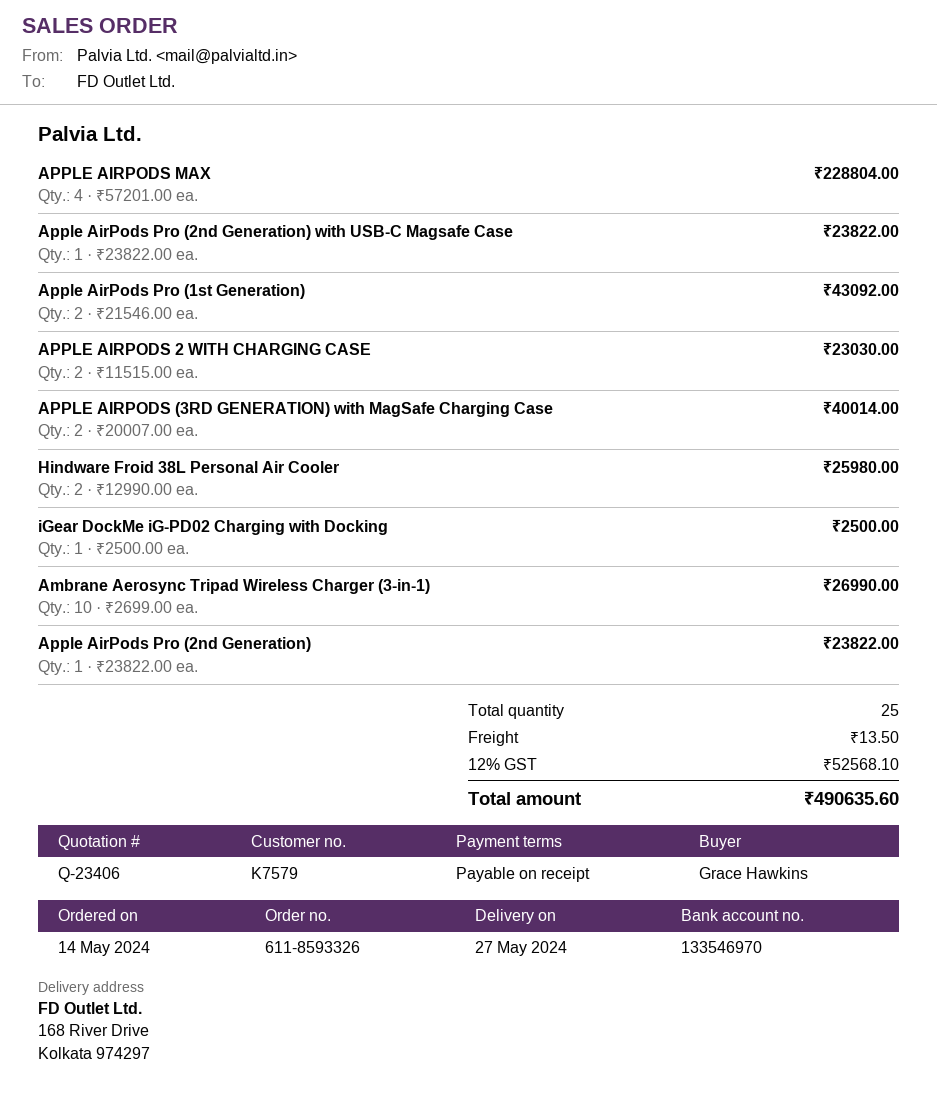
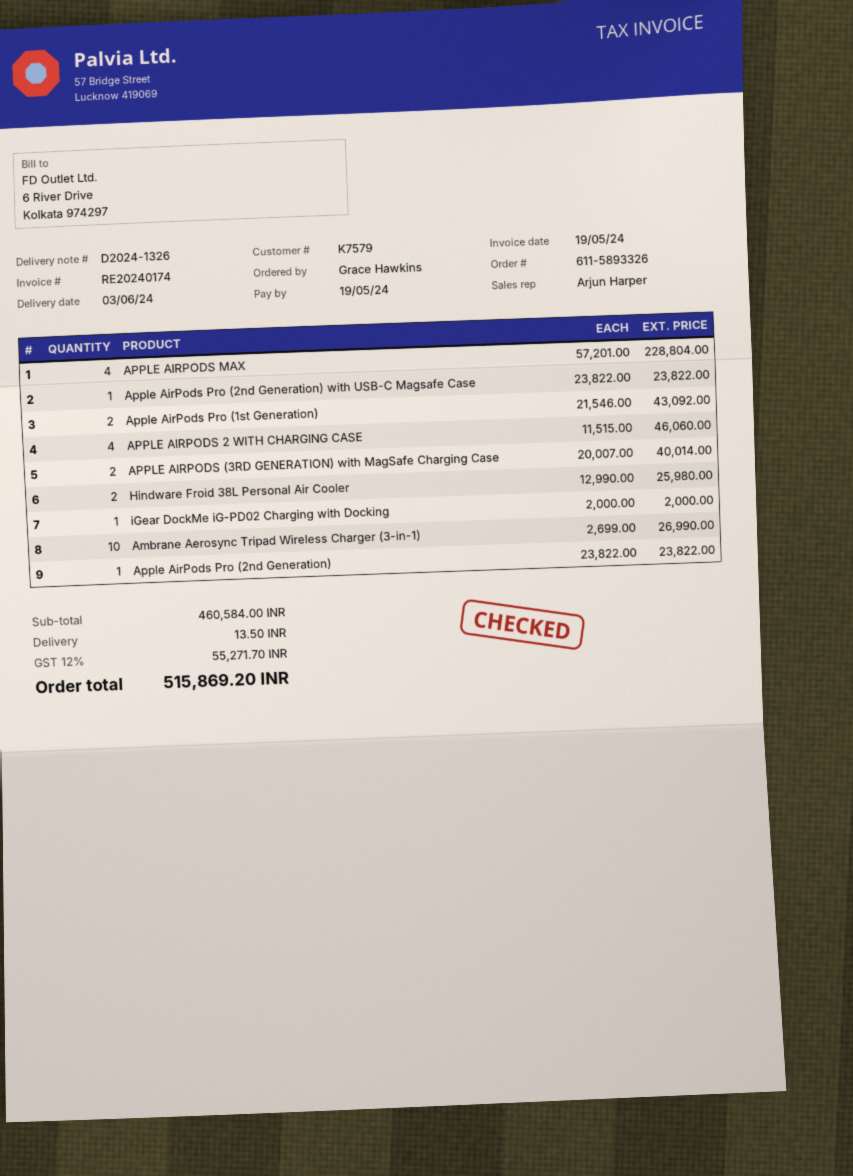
order number: 611-8593326 -> 611-5893326
delivery date: 2024-05-27 -> 2024-06-03
APPLE AIRPODS 2 WITH CHARGING CASE: 2 x 11515.00 = 23030.00 -> 4 x 11515.00 = 46060.00
iGear DockMe iG-PD02 Charging with Docking: 1 x 2500.00 = 2500.00 -> 1 x 2000.00 = 2000.00
tax: 12% = 52568.10 -> 12% = 55271.70
total: 490635.60 -> 515869.20

